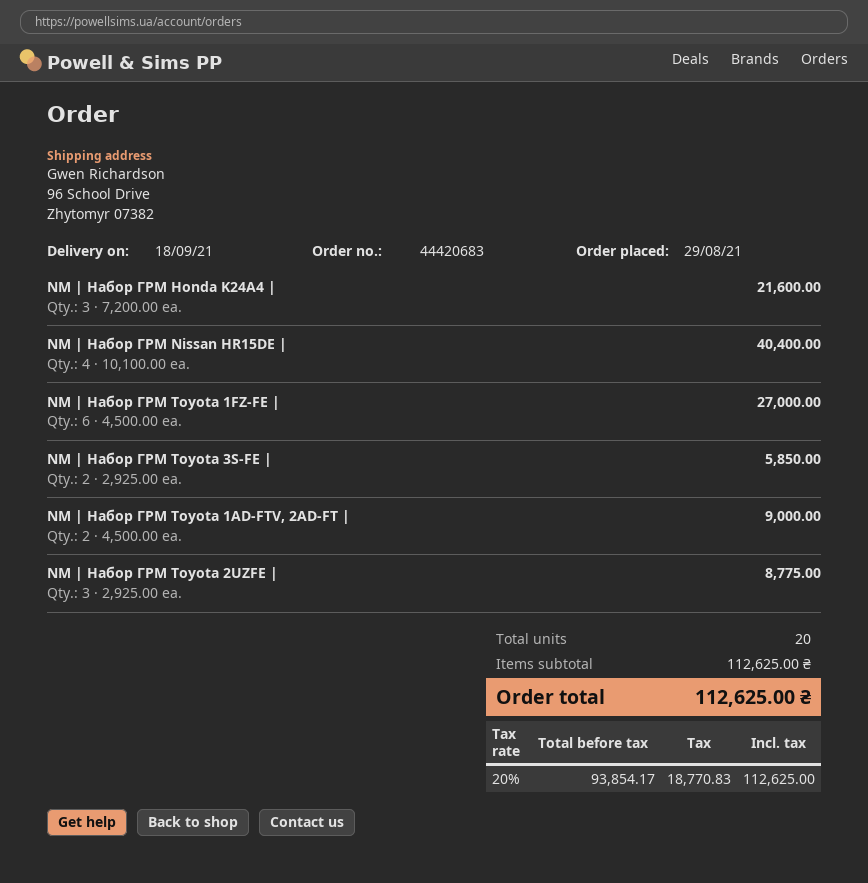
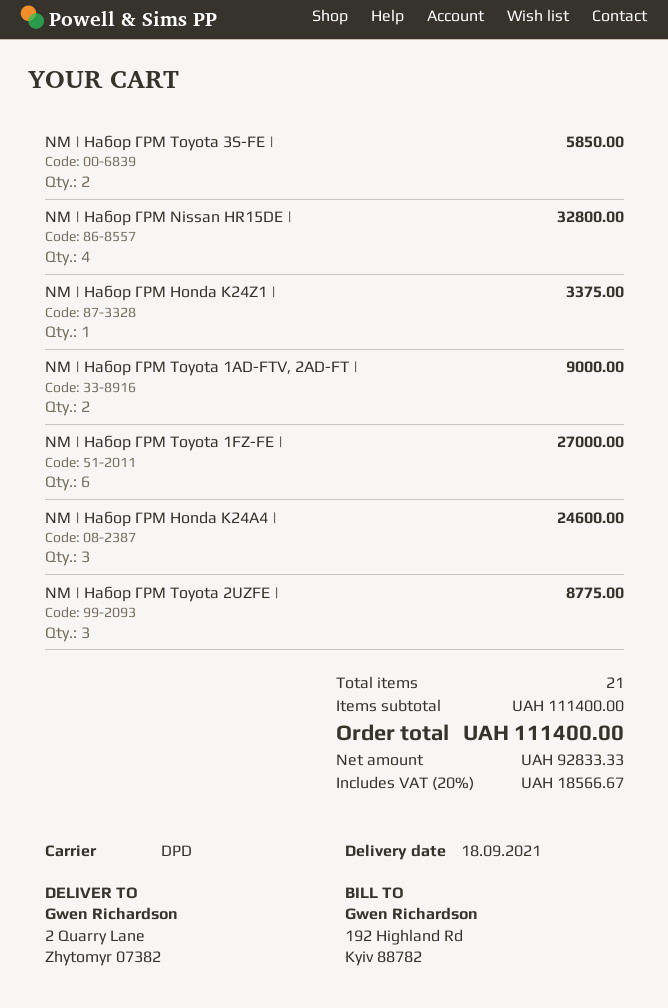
ship to: 96 School Drive, Zhytomyr 07382 -> 2 Quarry Lane, Zhytomyr 07382
NM | Набор ГРМ Honda K24A4 |: 3 for 21600.00 -> 3 for 24600.00
NM | Набор ГРМ Nissan HR15DE |: 4 for 40400.00 -> 4 for 32800.00
NM | Набор ГРМ Honda K24Z1 |: none -> 1 for 3375.00
total quantity: 20 -> 21
subtotal: 112625.00 -> 111400.00
net: 93854.17 -> 92833.33
tax: 20% = 18770.83 -> 20% = 18566.67
total: 112625.00 -> 111400.00

